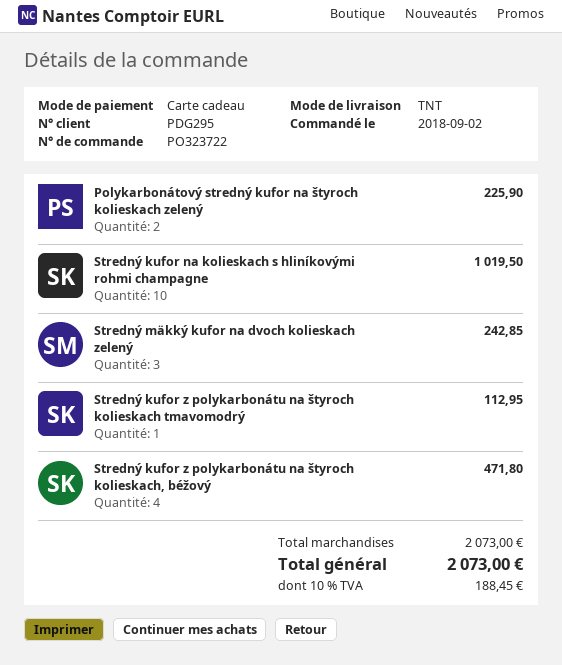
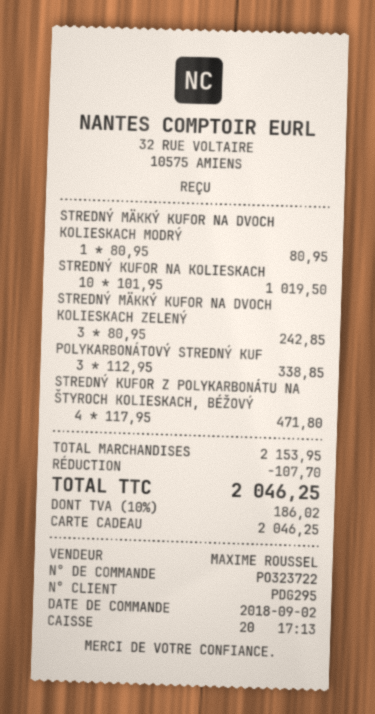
Polykarbonátový stredný kufor na štyroch kolieskach zelený: 2 for 225.90 -> 3 for 338.85
Stredný kufor z polykarbonátu na štyroch kolieskach tmavomodrý: 1 for 112.95 -> none
STREDNÝ MÄKKÝ KUFOR NA DVOCH KOLIESKACH MODRÝ: none -> 1 for 80.95
subtotal: 2073.00 -> 2153.95
discount: none -> 107.70
tax: 10% = 188.45 -> 10% = 186.02
total: 2073.00 -> 2046.25

